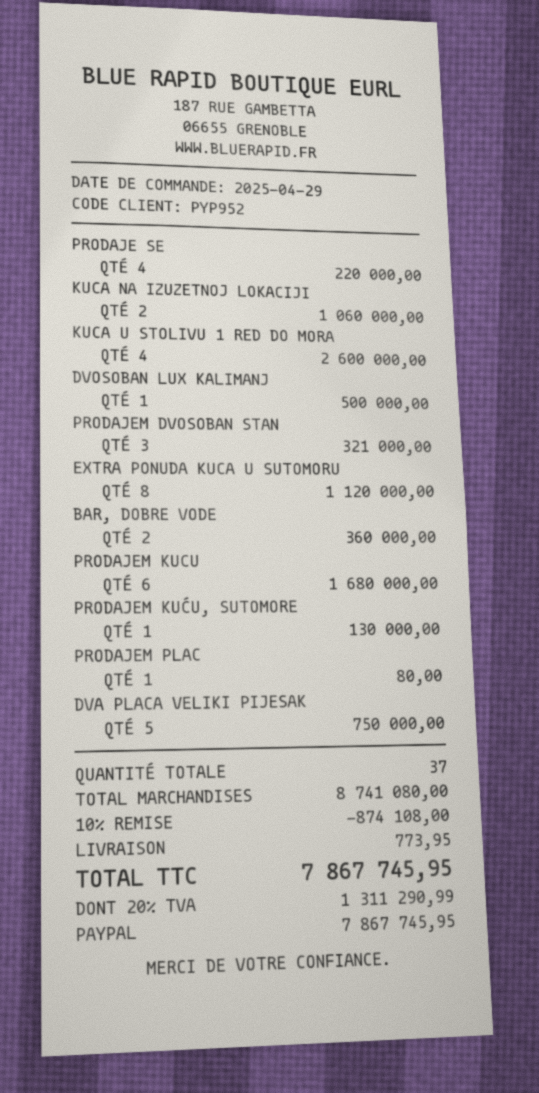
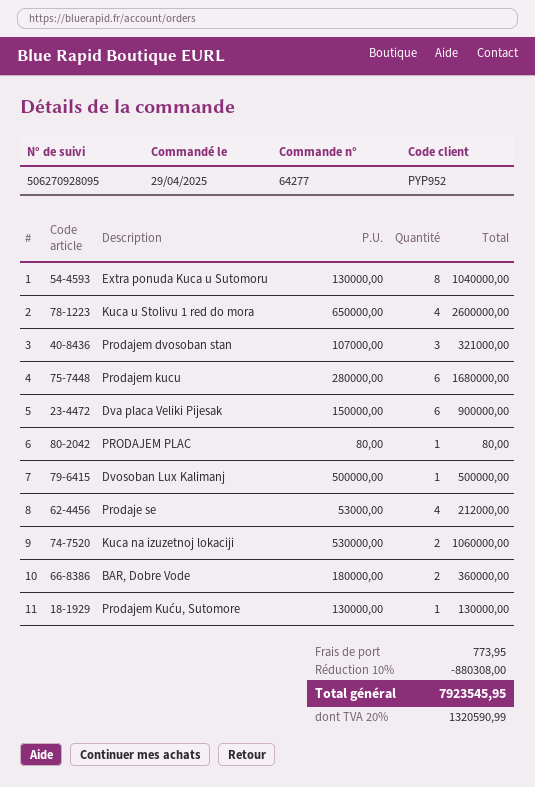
PRODAJE SE: 4 for 220000.00 -> 4 for 212000.00
EXTRA PONUDA KUCA U SUTOMORU: 8 for 1120000.00 -> 8 for 1040000.00
DVA PLACA VELIKI PIJESAK: 5 for 750000.00 -> 6 for 900000.00
discount: 10% = 874108.00 -> 10% = 880308.00
tax: 20% = 1311290.99 -> 20% = 1320590.99
total: 7867745.95 -> 7923545.95

